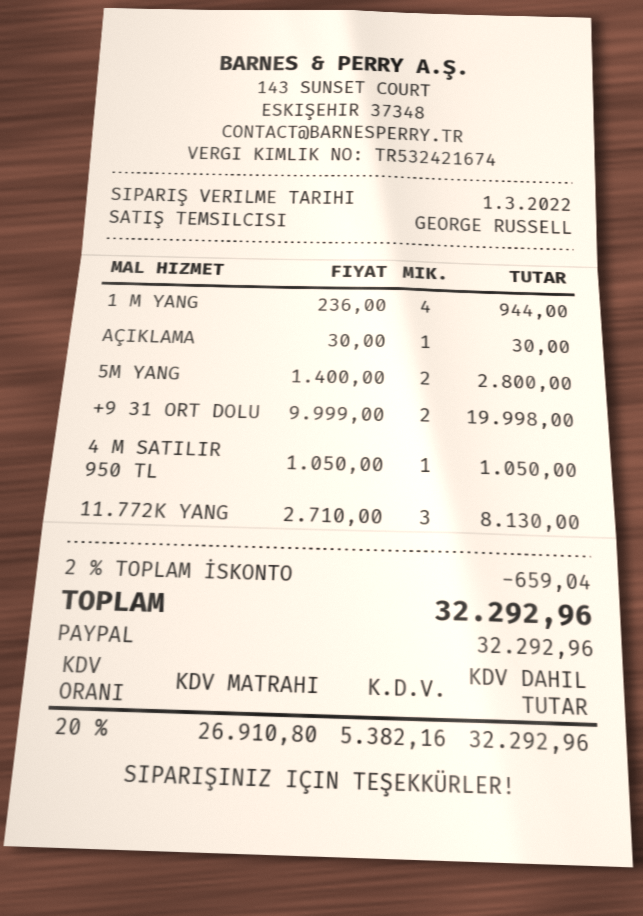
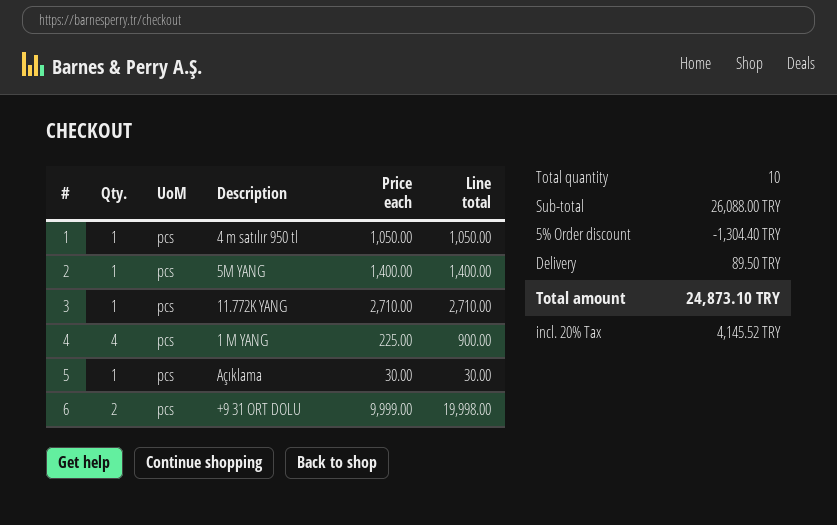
1 M YANG: 4 x 236.00 = 944.00 -> 4 x 225.00 = 900.00
5M YANG: 2 x 1400.00 = 2800.00 -> 1 x 1400.00 = 1400.00
11.772K YANG: 3 x 2710.00 = 8130.00 -> 1 x 2710.00 = 2710.00
discount: 2% = 659.04 -> 5% = 1304.40
shipping: none -> 89.50
tax: 20% = 5382.16 -> 20% = 4145.52
total: 32292.96 -> 24873.10

